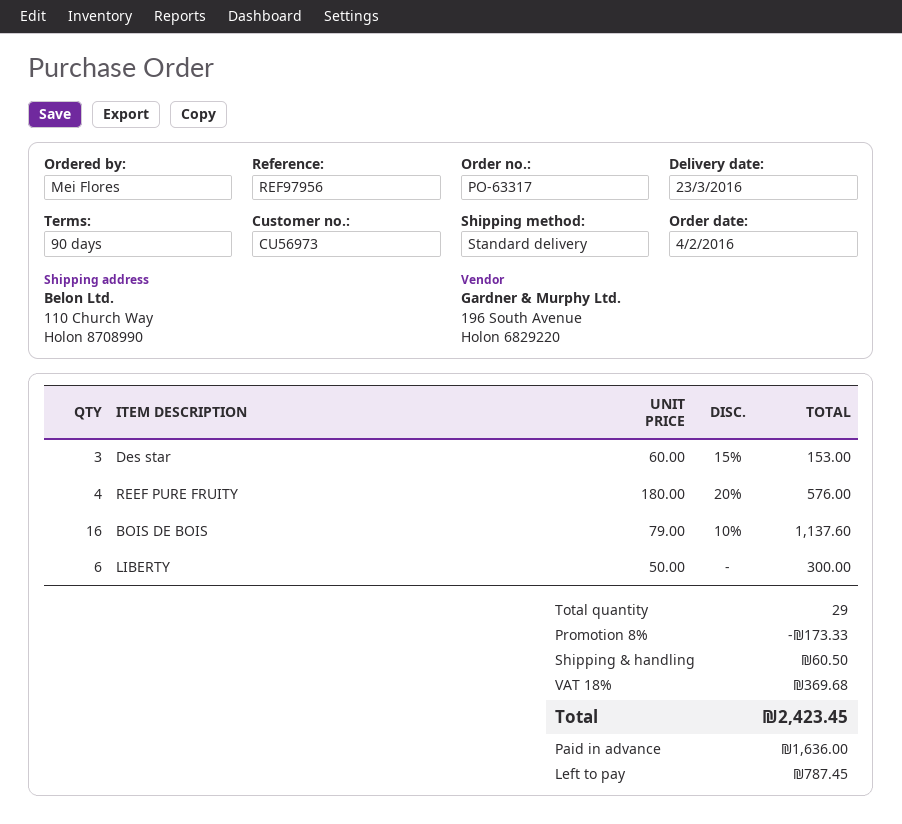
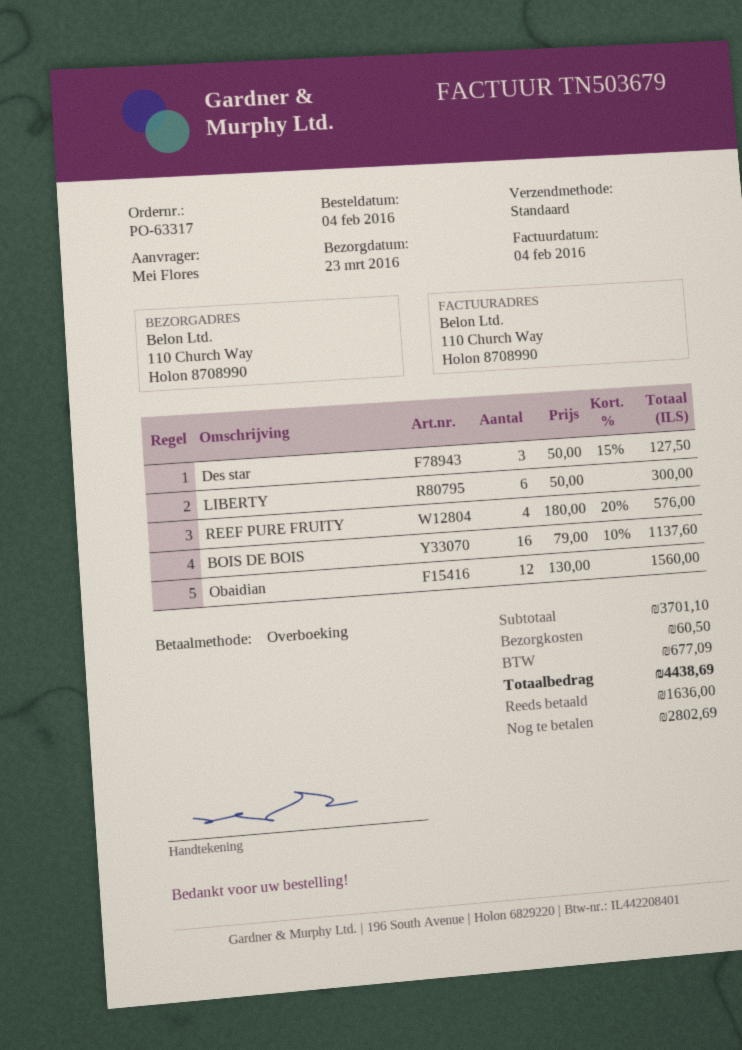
Des star: 3 x 60.00 - 15% = 153.00 -> 3 x 50.00 - 15% = 127.50
Obaidian: none -> 12 x 130.00 = 1560.00
discount: 8% = 173.33 -> none
tax: 369.68 -> 677.09
total: 2423.45 -> 4438.69
balance: 787.45 -> 2802.69

